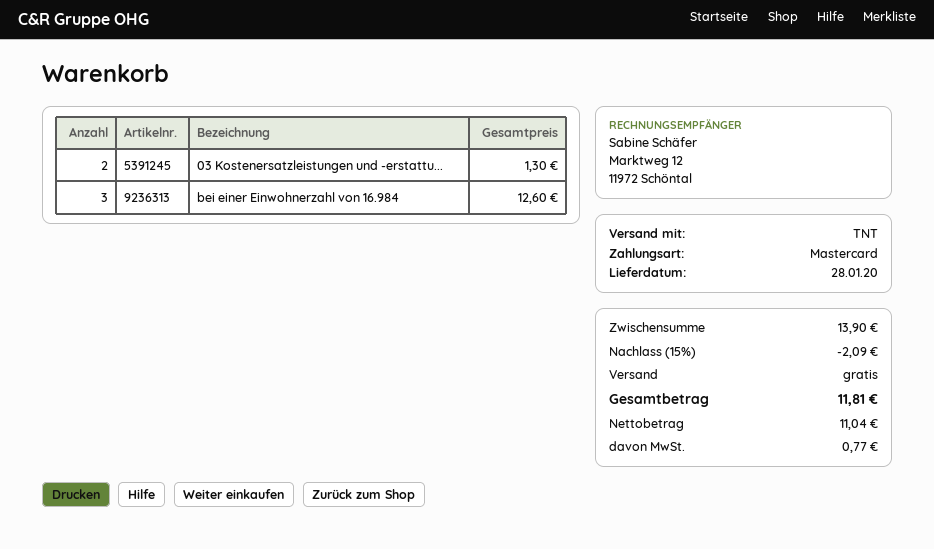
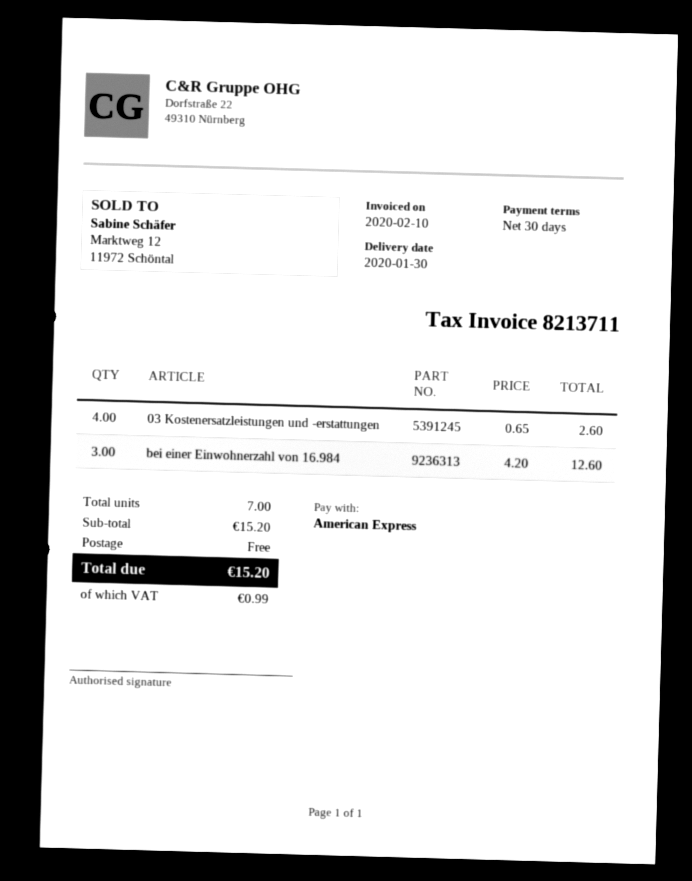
delivery date: 2020-01-28 -> 2020-01-30
payment method: Mastercard -> American Express
03 Kostenersatzleistungen und -erstattu...: 2 for 1.30 -> 4 for 2.60
subtotal: 13.90 -> 15.20
discount: 15% = 2.09 -> none
tax: 0.77 -> 0.99
total: 11.81 -> 15.20

